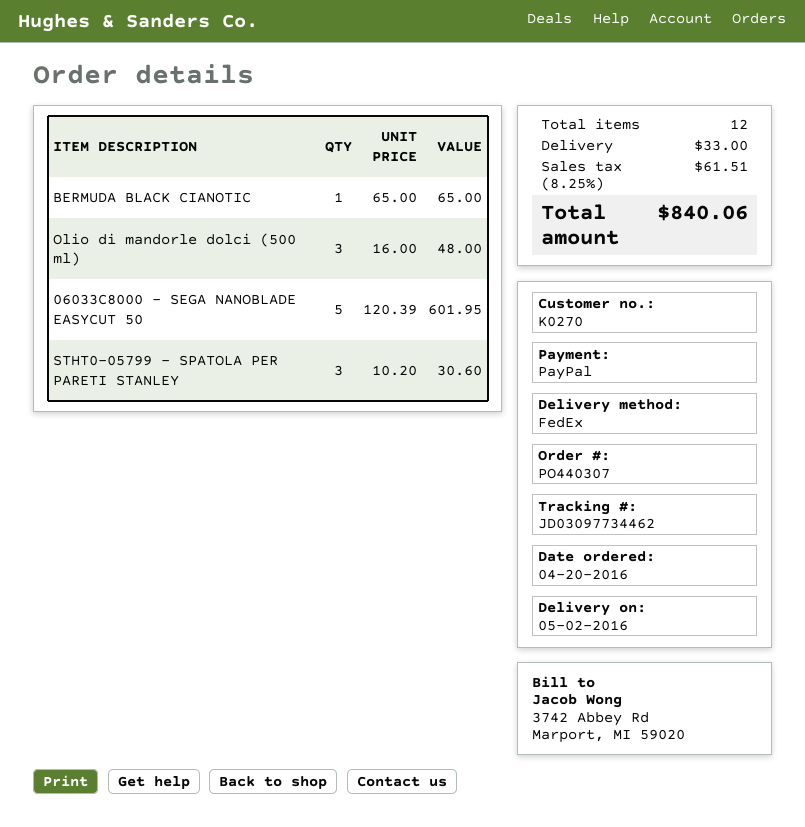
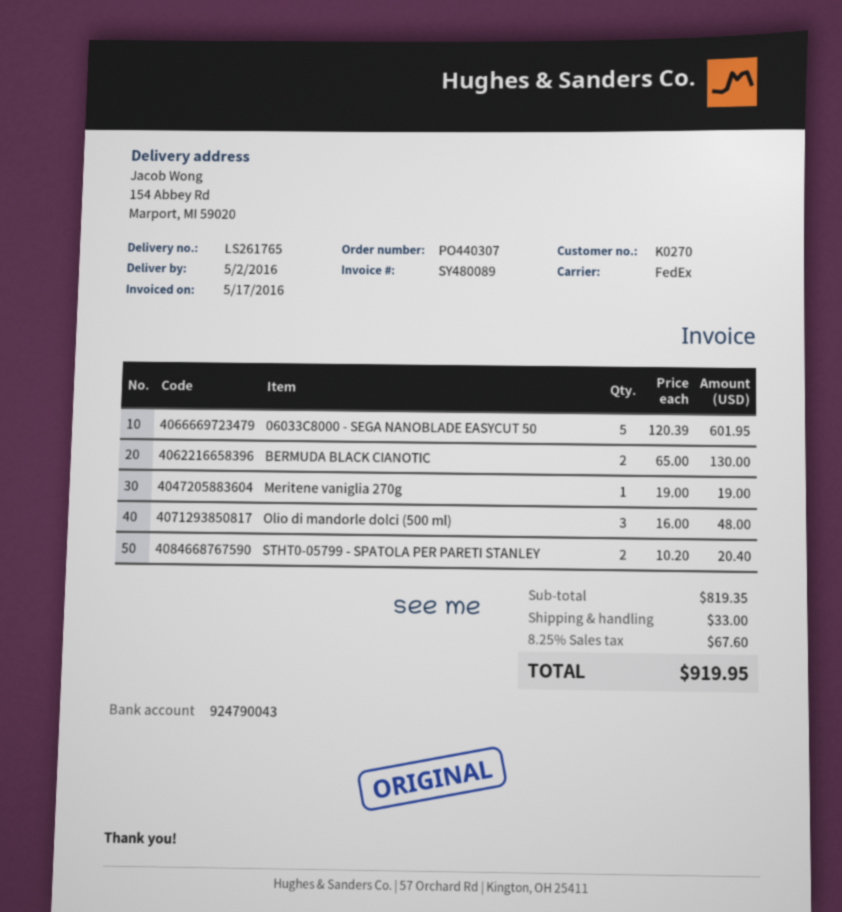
BERMUDA BLACK CIANOTIC: 1 x 65.00 = 65.00 -> 2 x 65.00 = 130.00
STHT0-05799 - SPATOLA PER PARETI STANLEY: 3 x 10.20 = 30.60 -> 2 x 10.20 = 20.40
Meritene vaniglia 270g: none -> 1 x 19.00 = 19.00
tax: 8.25% = 61.51 -> 8.25% = 67.60
total: 840.06 -> 919.95

